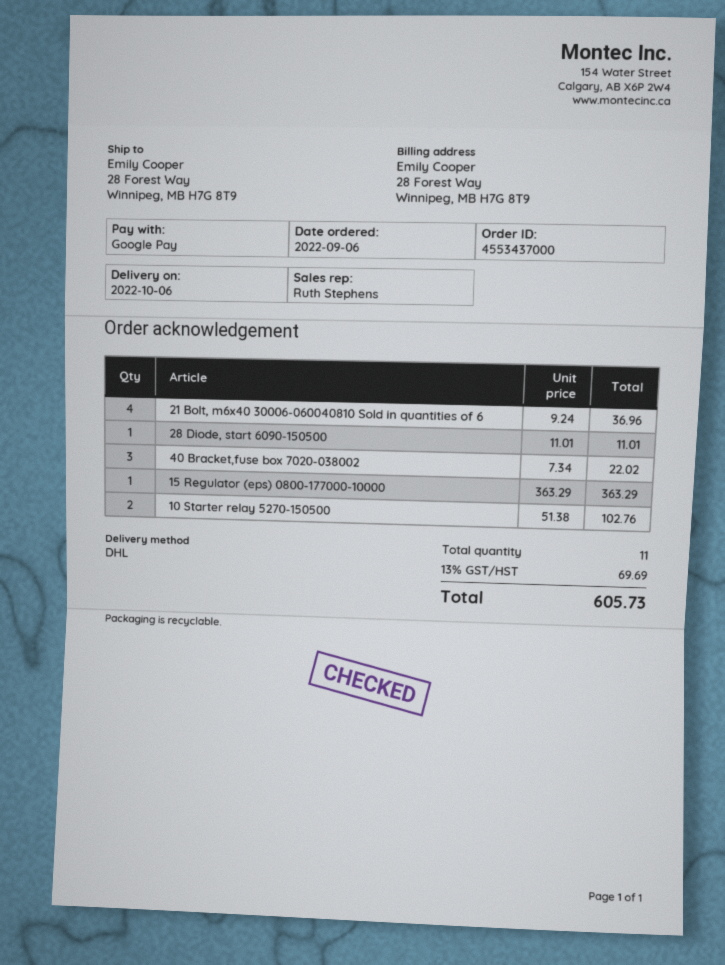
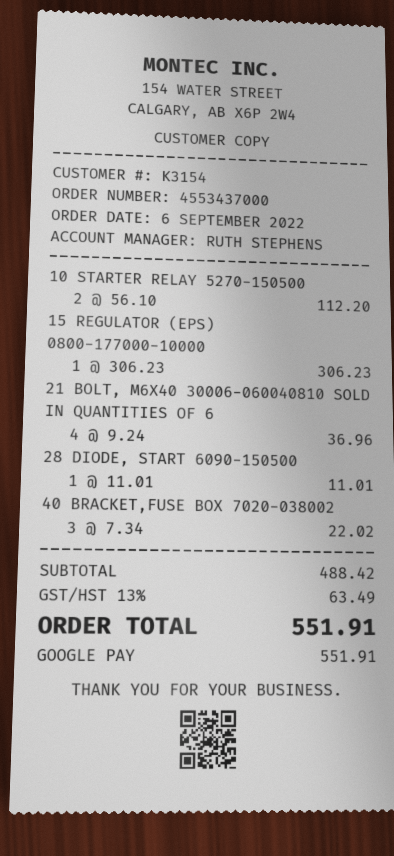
15 Regulator (eps) 0800-177000-10000: 1 x 363.29 = 363.29 -> 1 x 306.23 = 306.23
10 Starter relay 5270-150500: 2 x 51.38 = 102.76 -> 2 x 56.10 = 112.20
tax: 13% = 69.69 -> 13% = 63.49
total: 605.73 -> 551.91

